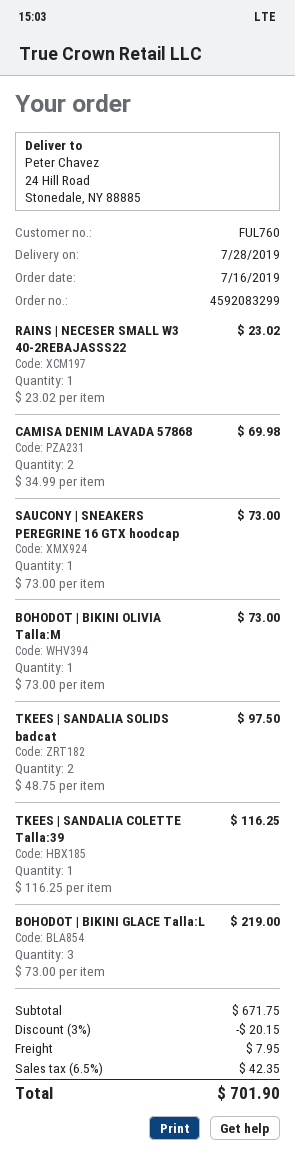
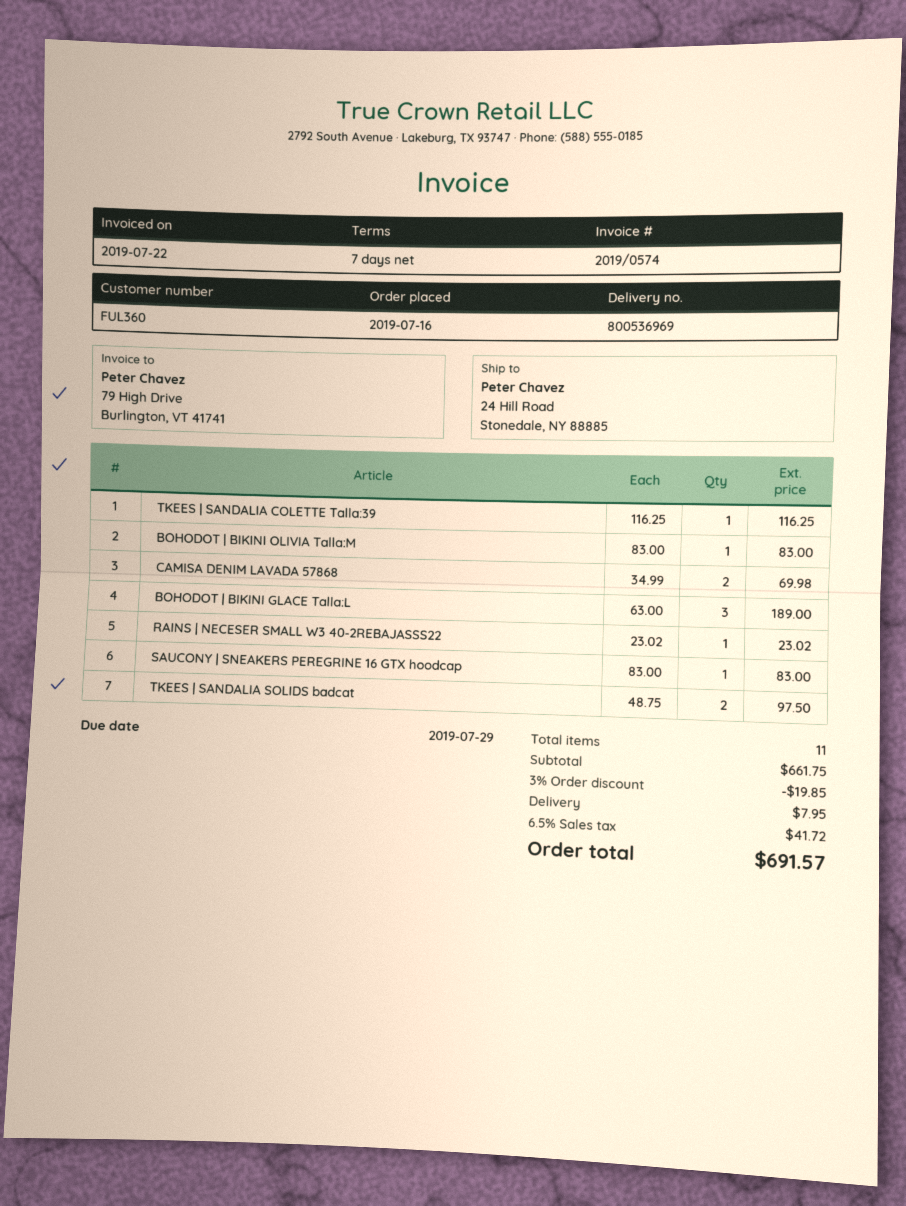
customer number: FUL760 -> FUL360
SAUCONY | SNEAKERS PEREGRINE 16 GTX hoodcap: 1 x 73.00 = 73.00 -> 1 x 83.00 = 83.00
BOHODOT | BIKINI OLIVIA Talla:M: 1 x 73.00 = 73.00 -> 1 x 83.00 = 83.00
BOHODOT | BIKINI GLACE Talla:L: 3 x 73.00 = 219.00 -> 3 x 63.00 = 189.00
subtotal: 671.75 -> 661.75
discount: 3% = 20.15 -> 3% = 19.85
tax: 6.5% = 42.35 -> 6.5% = 41.72
total: 701.90 -> 691.57

